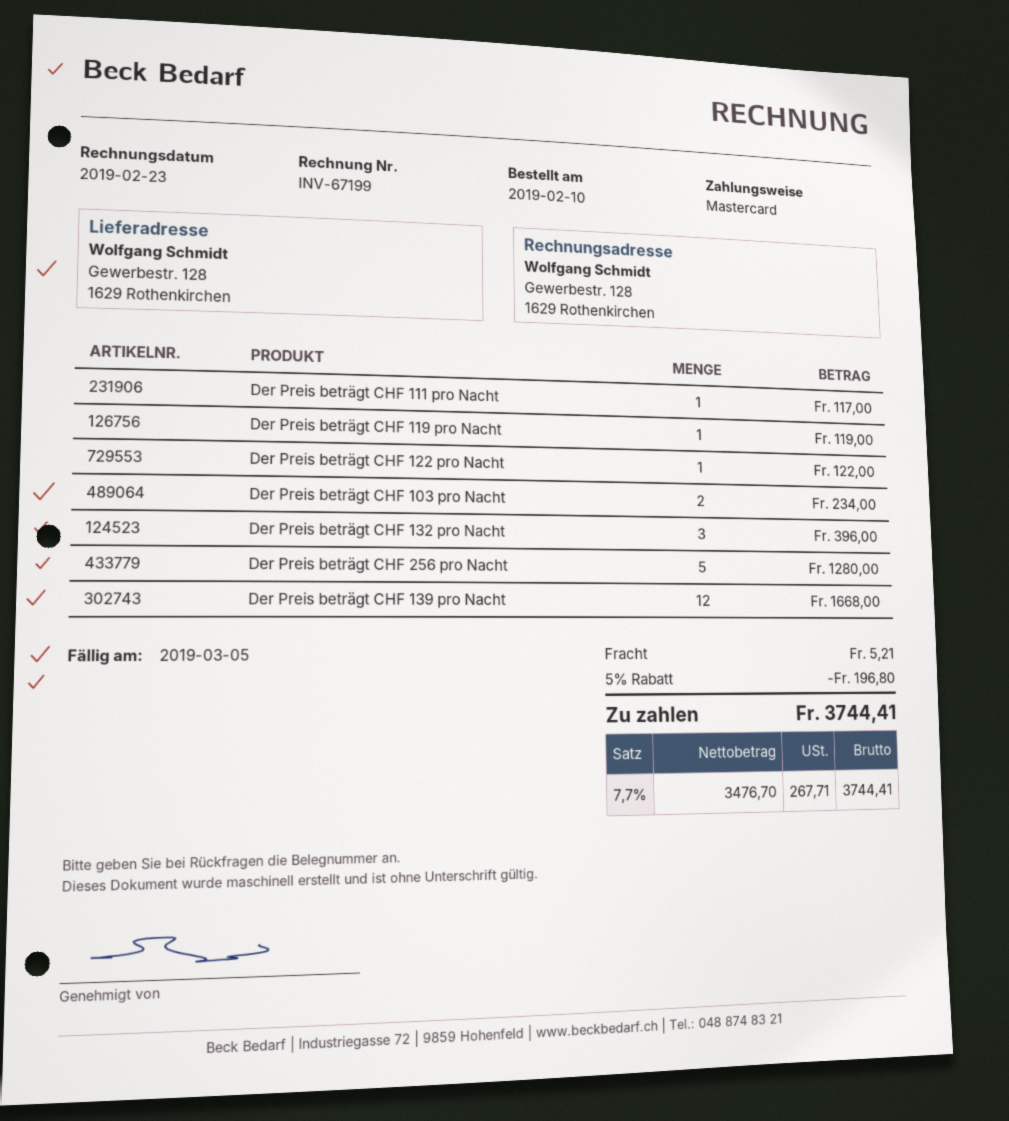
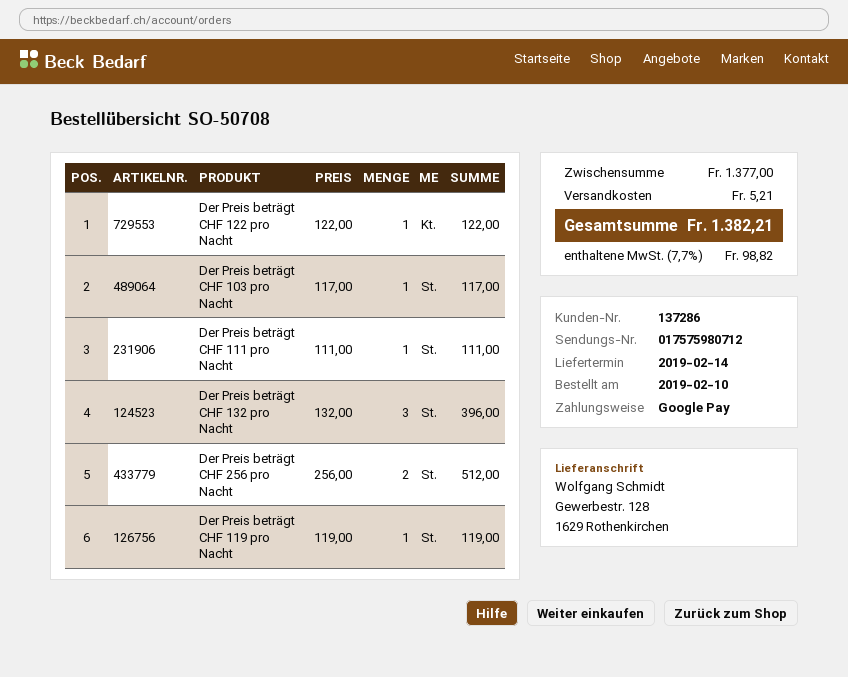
payment method: Mastercard -> Google Pay
Der Preis beträgt CHF 111 pro Nacht: 1 for 117.00 -> 1 for 111.00
Der Preis beträgt CHF 103 pro Nacht: 2 for 234.00 -> 1 for 117.00
Der Preis beträgt CHF 256 pro Nacht: 5 for 1280.00 -> 2 for 512.00
Der Preis beträgt CHF 139 pro Nacht: 12 for 1668.00 -> none
discount: 5% = 196.80 -> none
tax: 7.7% = 267.71 -> 7.7% = 98.82
total: 3744.41 -> 1382.21

